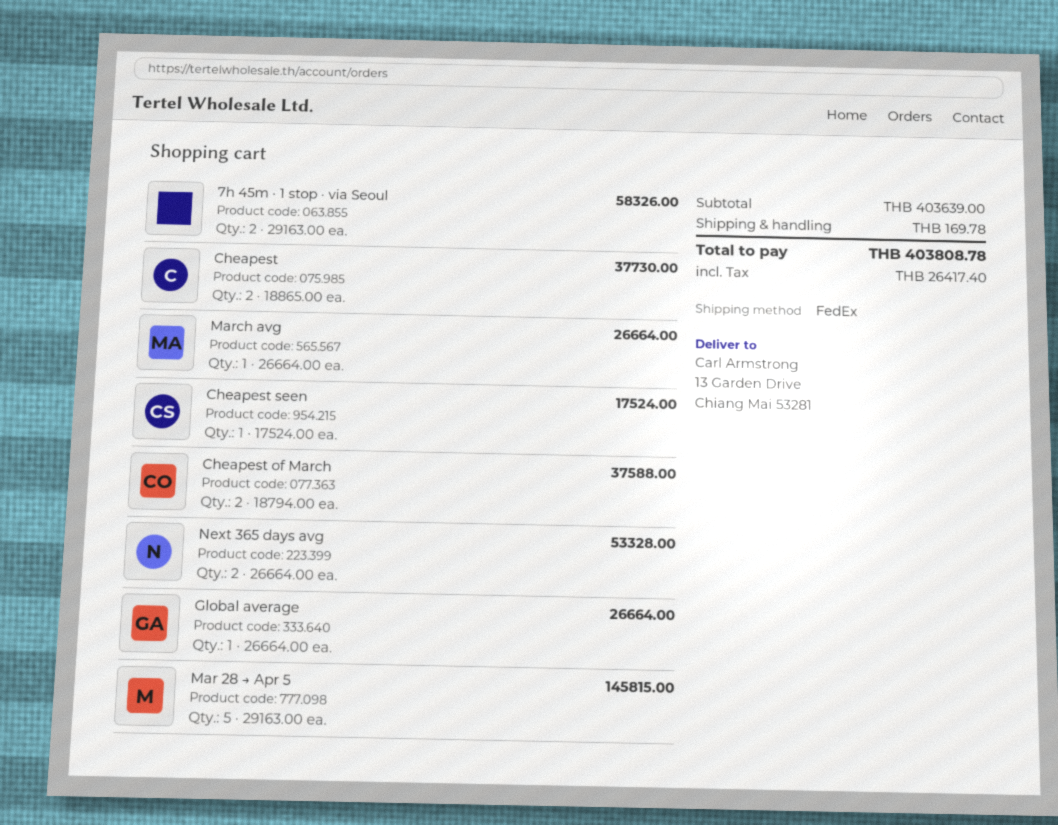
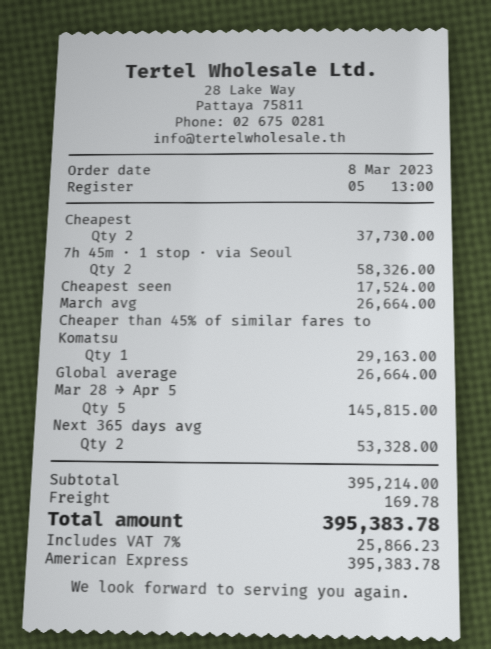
Cheapest of March: 2 for 37588.00 -> none
Cheaper than 45% of similar fares to Komatsu: none -> 1 for 29163.00
subtotal: 403639.00 -> 395214.00
tax: 26417.40 -> 25866.23
total: 403808.78 -> 395383.78

